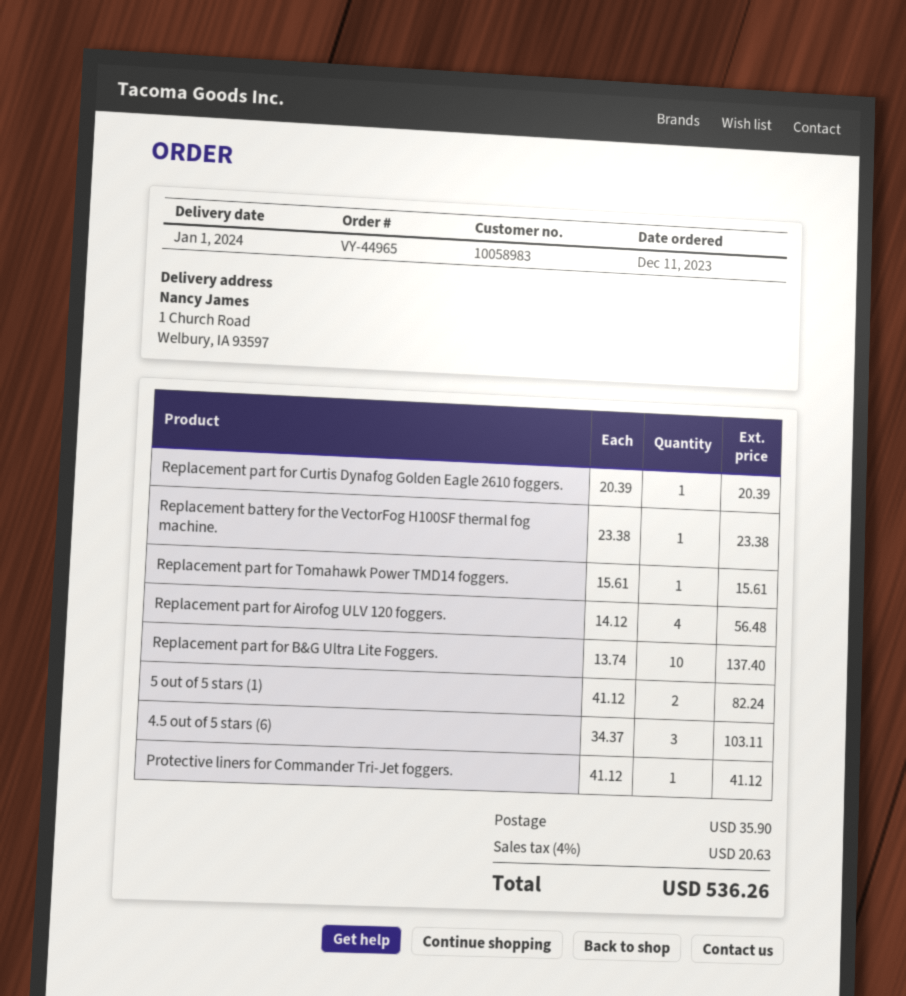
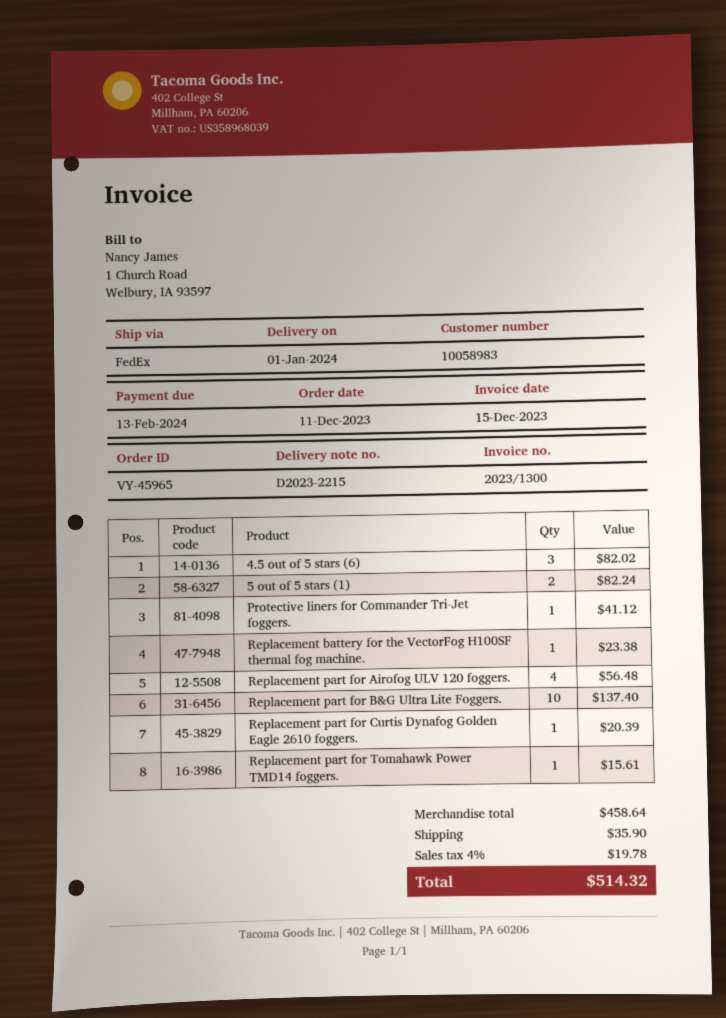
order number: VY-44965 -> VY-45965
4.5 out of 5 stars (6): 3 for 103.11 -> 3 for 82.02
tax: 4% = 20.63 -> 4% = 19.78
total: 536.26 -> 514.32

